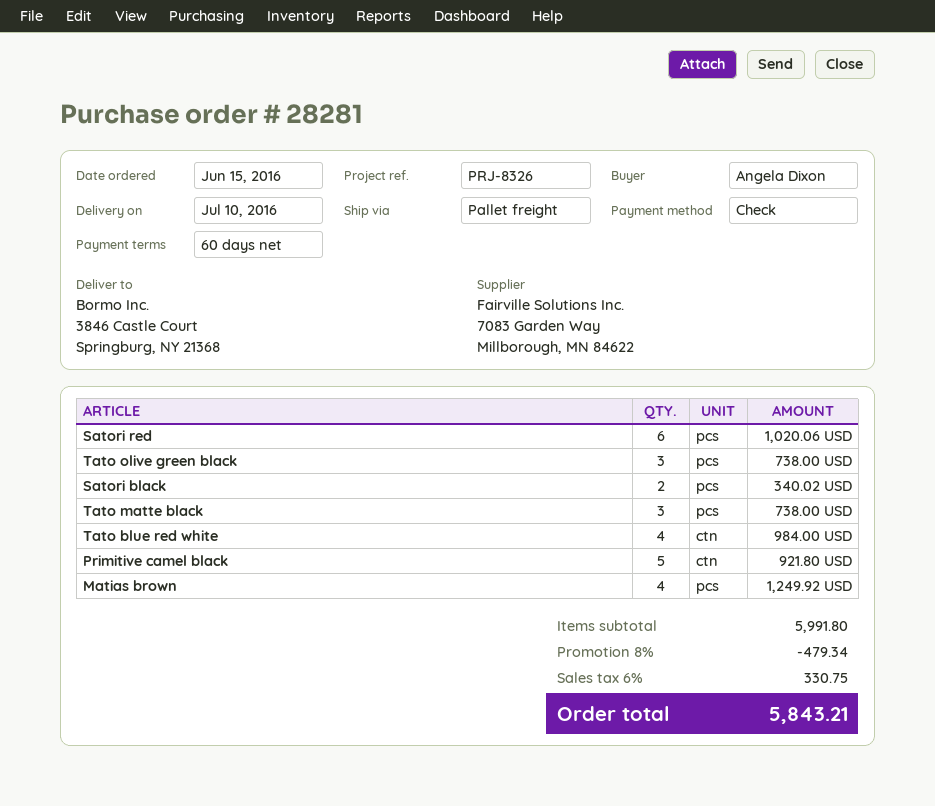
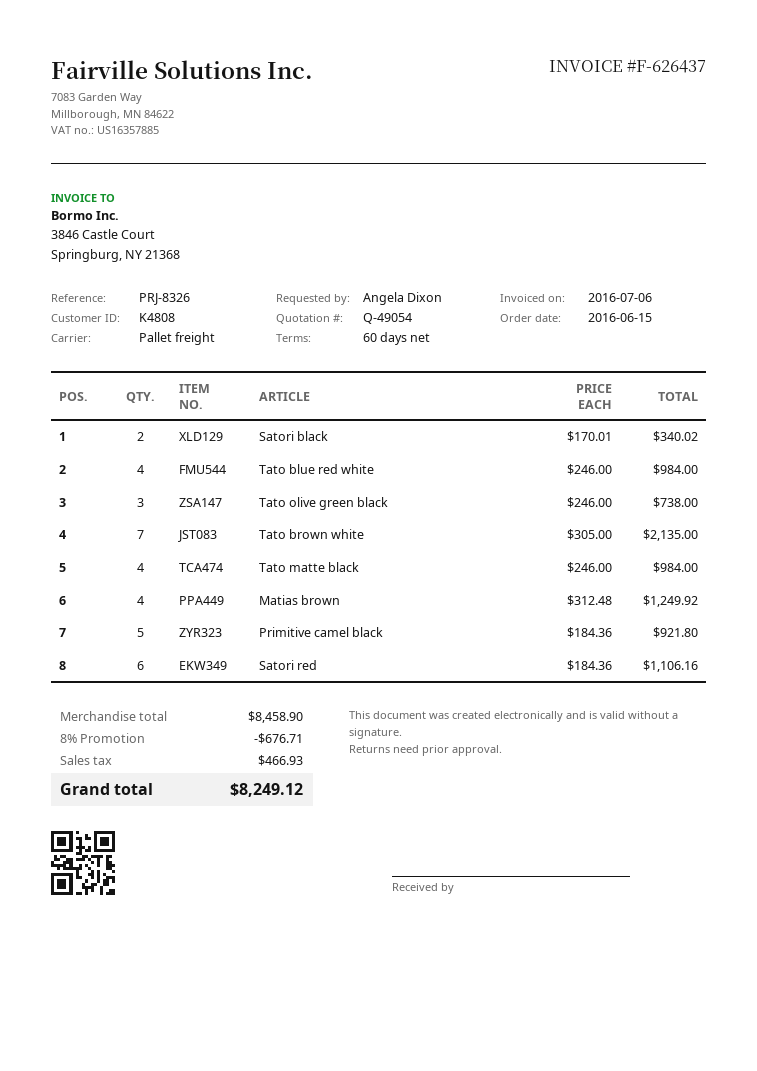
Satori red: 6 for 1020.06 -> 6 for 1106.16
Tato matte black: 3 for 738.00 -> 4 for 984.00
Tato brown white: none -> 7 for 2135.00
subtotal: 5991.80 -> 8458.90
discount: 8% = 479.34 -> 8% = 676.71
tax: 330.75 -> 466.93
total: 5843.21 -> 8249.12

